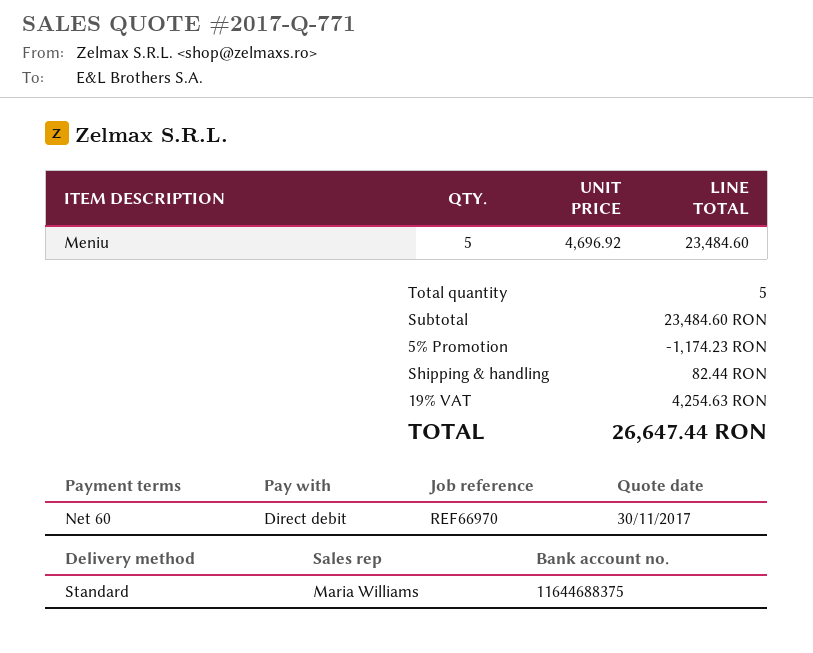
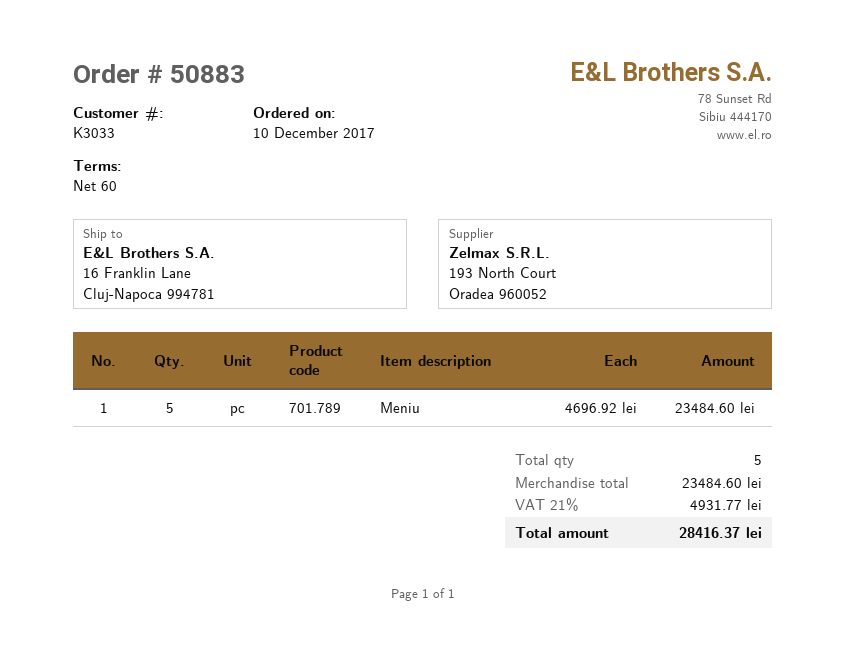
discount: 5% = 1174.23 -> none
shipping: 82.44 -> none
tax: 19% = 4254.63 -> 21% = 4931.77
total: 26647.44 -> 28416.37

